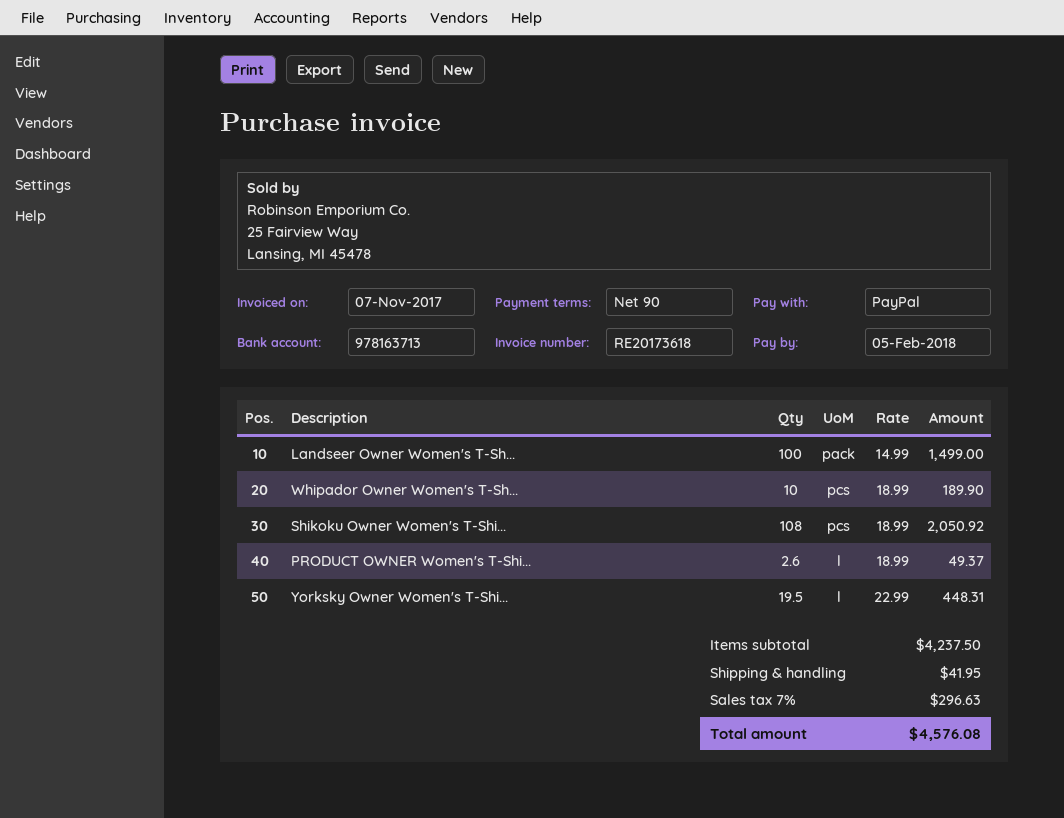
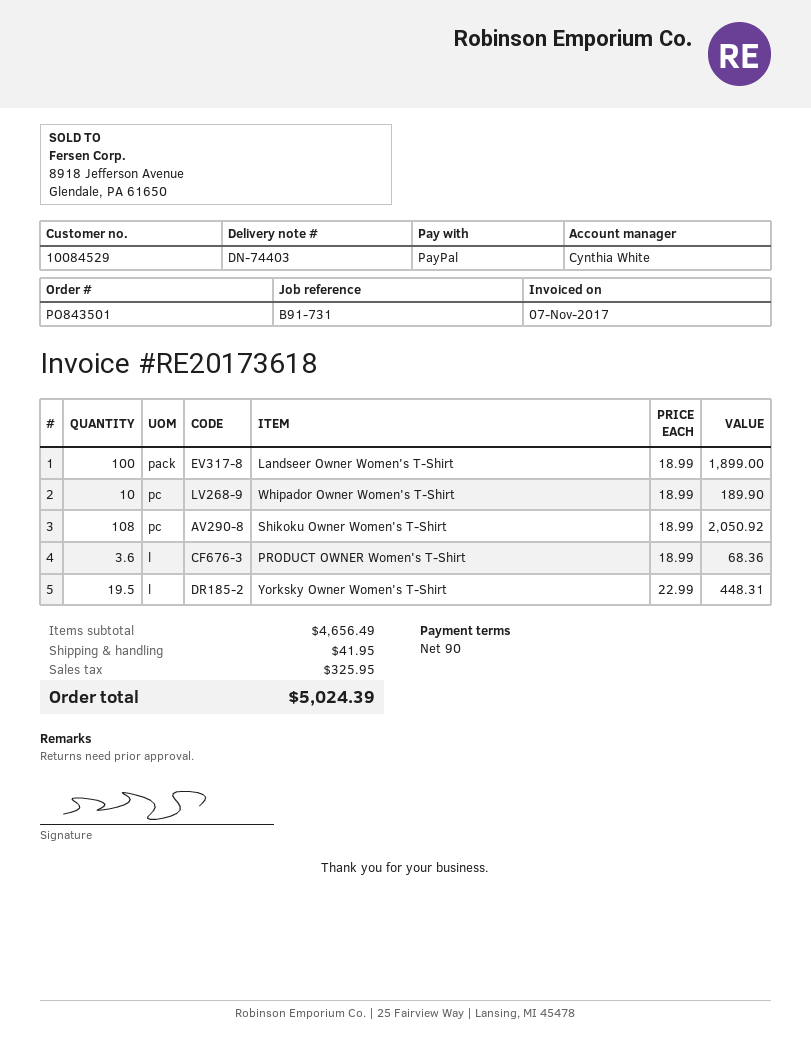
Landseer Owner Women's T-Sh...: 100 x 14.99 = 1499.00 -> 100 x 18.99 = 1899.00
PRODUCT OWNER Women's T-Shi...: 2.6 x 18.99 = 49.37 -> 3.6 x 18.99 = 68.36
subtotal: 4237.50 -> 4656.49
tax: 296.63 -> 325.95
total: 4576.08 -> 5024.39

